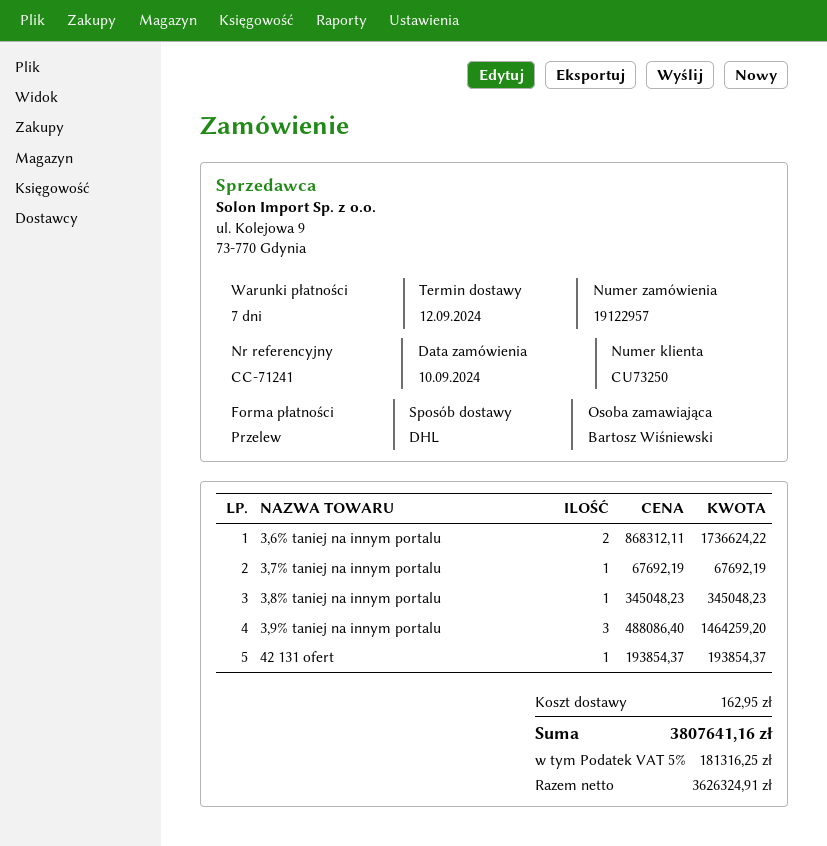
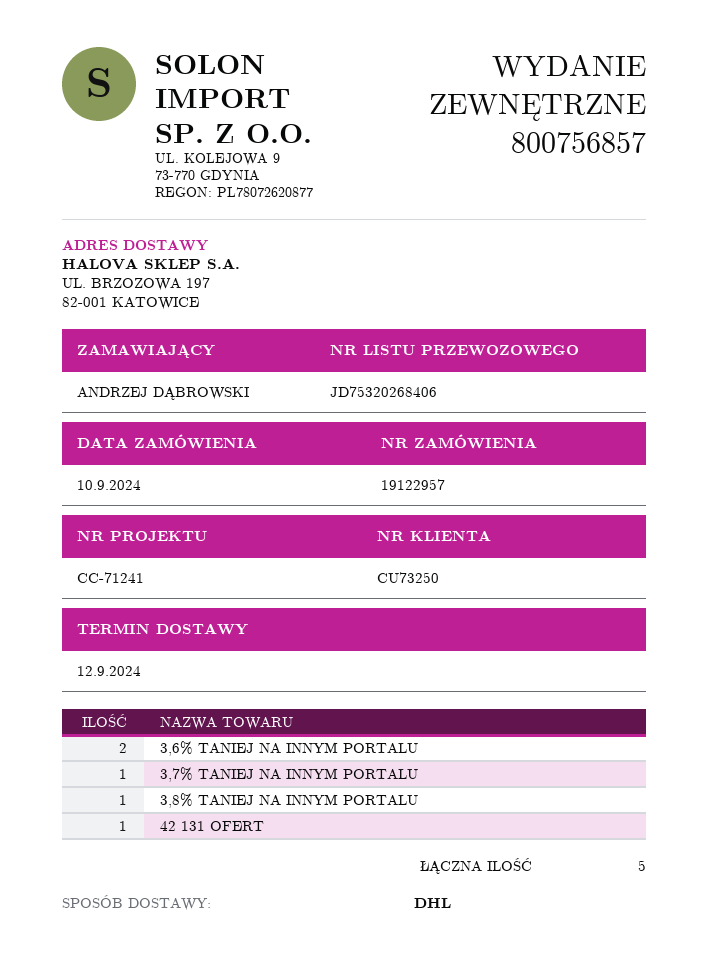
ordered by: Bartosz Wiśniewski -> ANDRZEJ DĄBROWSKI
3,9% taniej na innym portalu: 3 -> none

